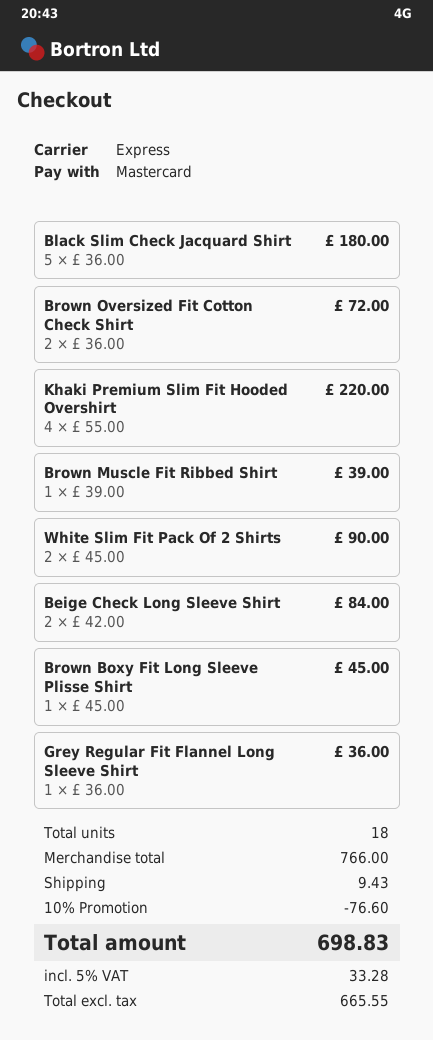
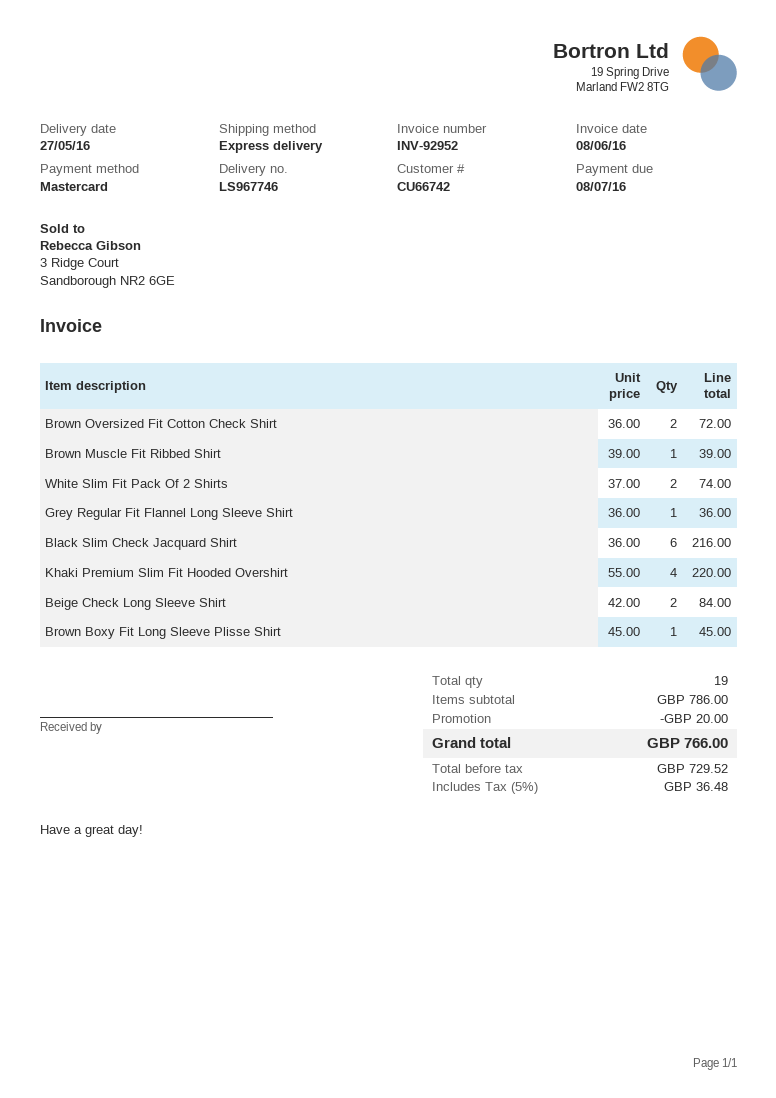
Black Slim Check Jacquard Shirt: 5 x 36.00 = 180.00 -> 6 x 36.00 = 216.00
White Slim Fit Pack Of 2 Shirts: 2 x 45.00 = 90.00 -> 2 x 37.00 = 74.00
total quantity: 18 -> 19
subtotal: 766.00 -> 786.00
discount: 76.60 -> 20.00
shipping: 9.43 -> none
net: 665.55 -> 729.52
tax: 5% = 33.28 -> 5% = 36.48
total: 698.83 -> 766.00

